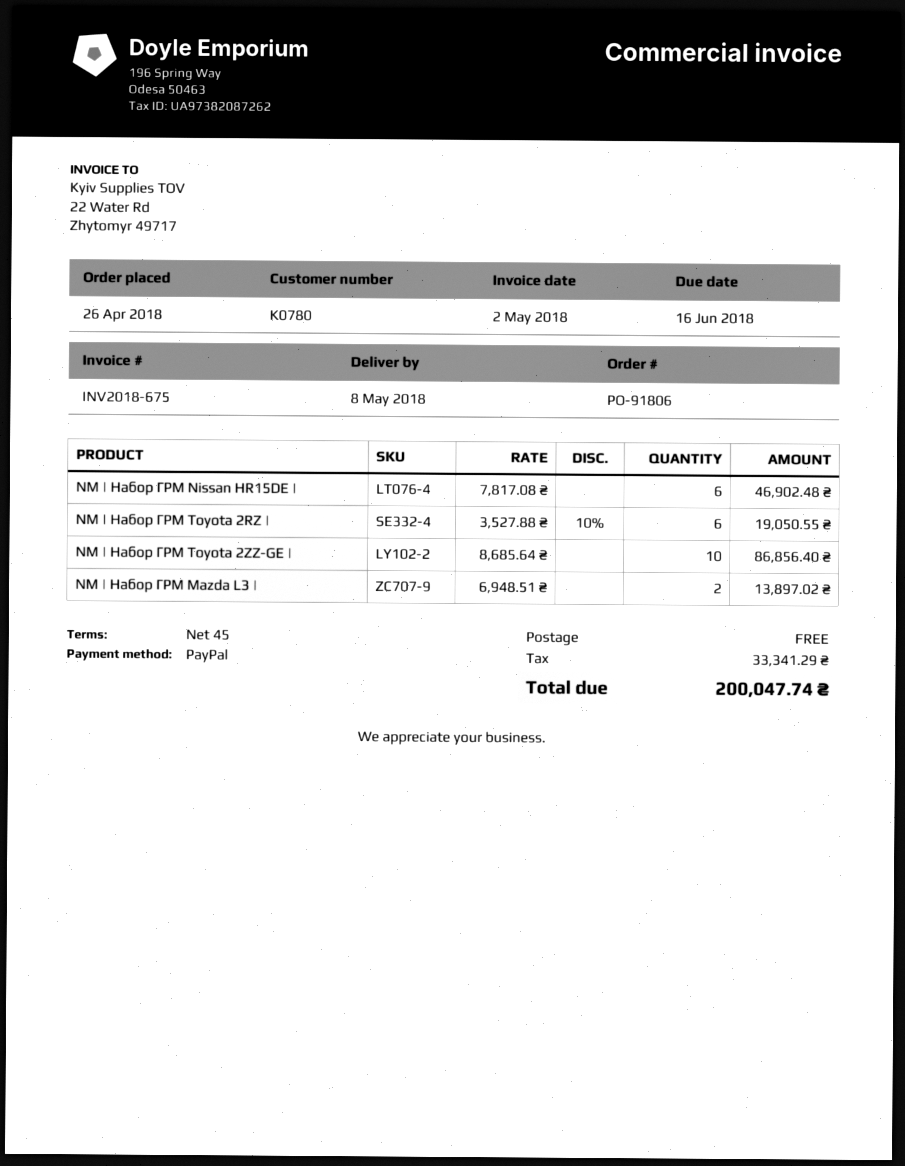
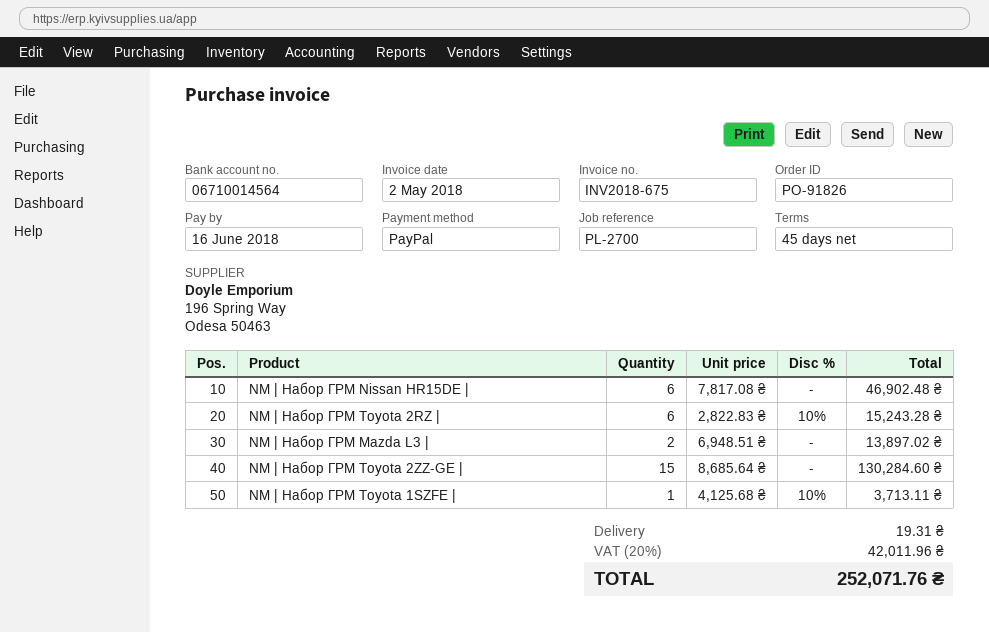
order number: PO-91806 -> PO-91826
NM | Набор ГРМ Toyota 2RZ |: 6 x 3527.88 - 10% = 19050.55 -> 6 x 2822.83 - 10% = 15243.28
NM | Набор ГРМ Toyota 2ZZ-GE |: 10 x 8685.64 = 86856.40 -> 15 x 8685.64 = 130284.60
NM | Набор ГРМ Toyota 1SZFE |: none -> 1 x 4125.68 - 10% = 3713.11
shipping: 0.00 -> 19.31
tax: 33341.29 -> 42011.96
total: 200047.74 -> 252071.76

